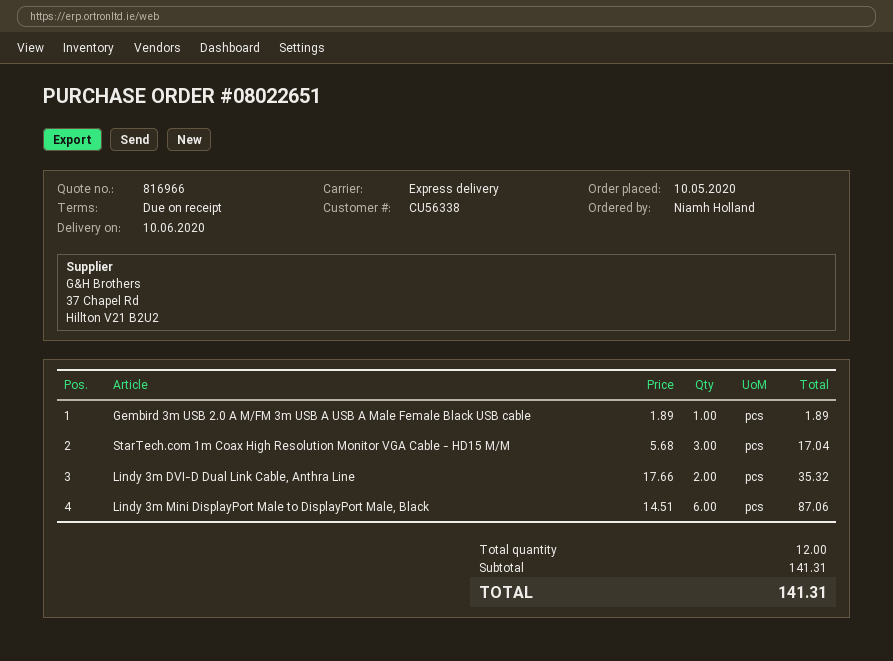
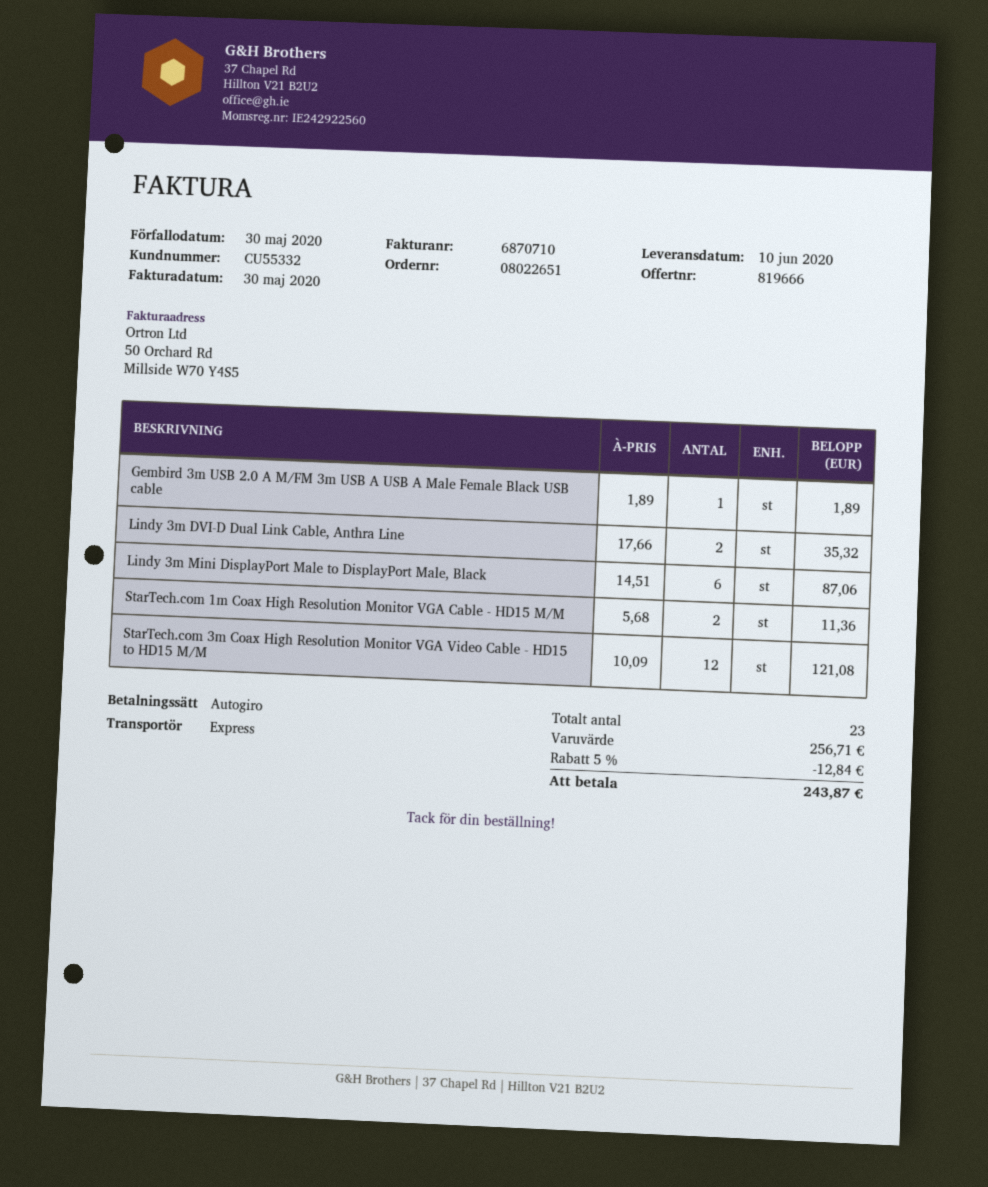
quote number: 816966 -> 819666
customer number: CU56338 -> CU55332
StarTech.com 1m Coax High Resolution Monitor VGA Cable - HD15 M/M: 3 x 5.68 = 17.04 -> 2 x 5.68 = 11.36
StarTech.com 3m Coax High Resolution Monitor VGA Video Cable - HD15 to HD15 M/M: none -> 12 x 10.09 = 121.08
total quantity: 12 -> 23
subtotal: 141.31 -> 256.71
discount: none -> 5% = 12.84
total: 141.31 -> 243.87

